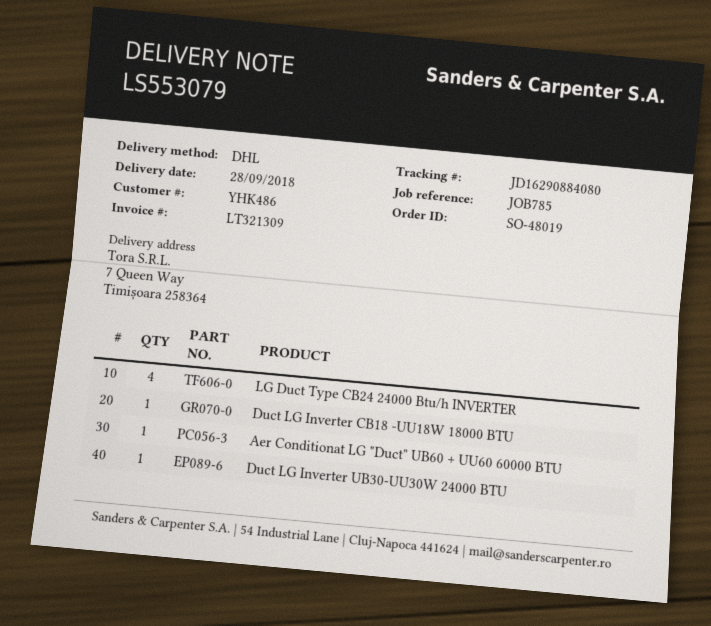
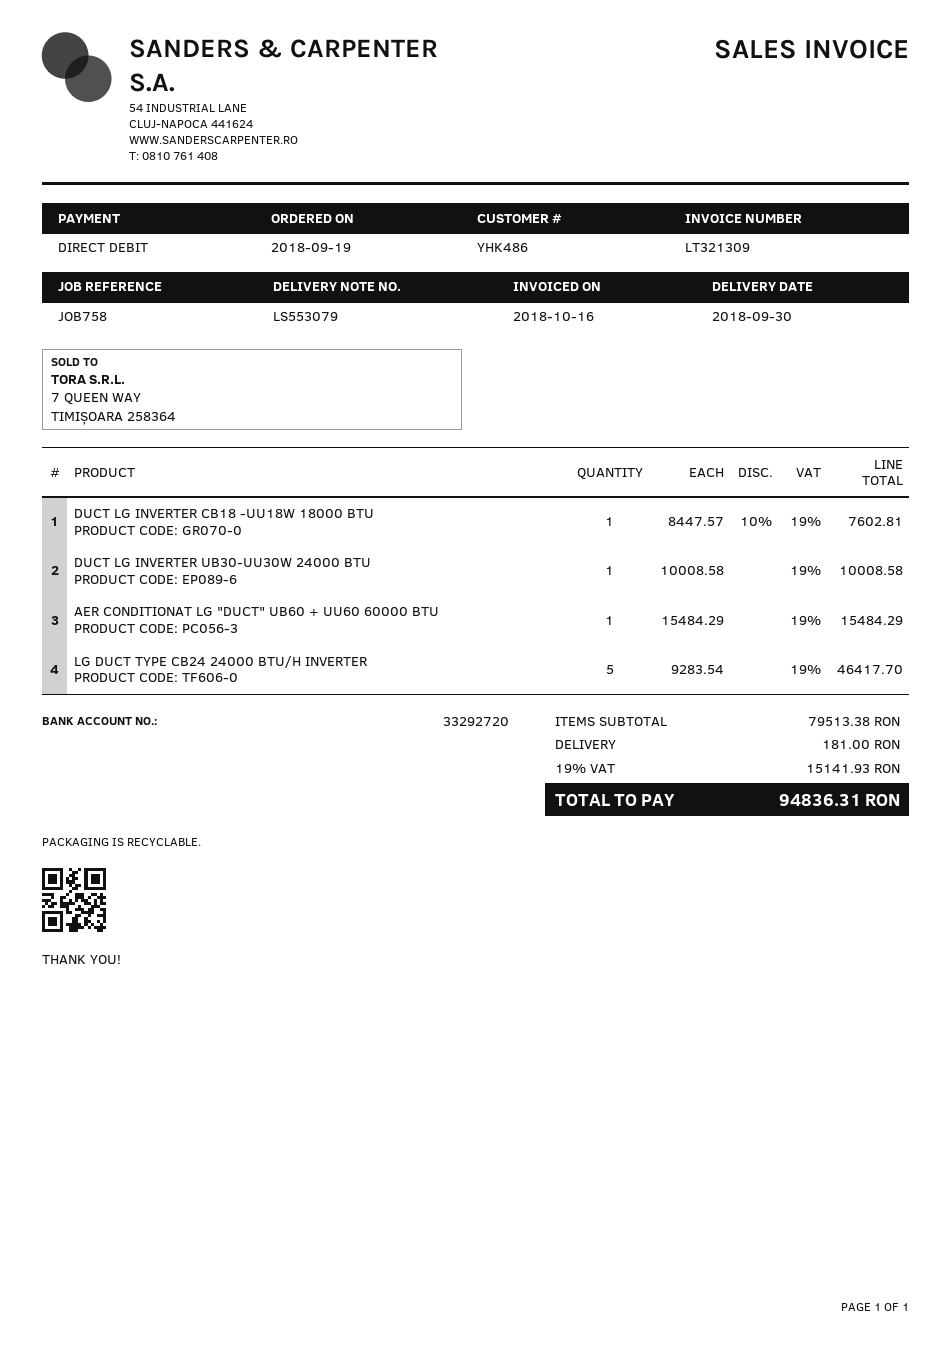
delivery date: 2018-09-28 -> 2018-09-30
reference: JOB785 -> JOB758
LG Duct Type CB24 24000 Btu/h INVERTER: 4 -> 5

